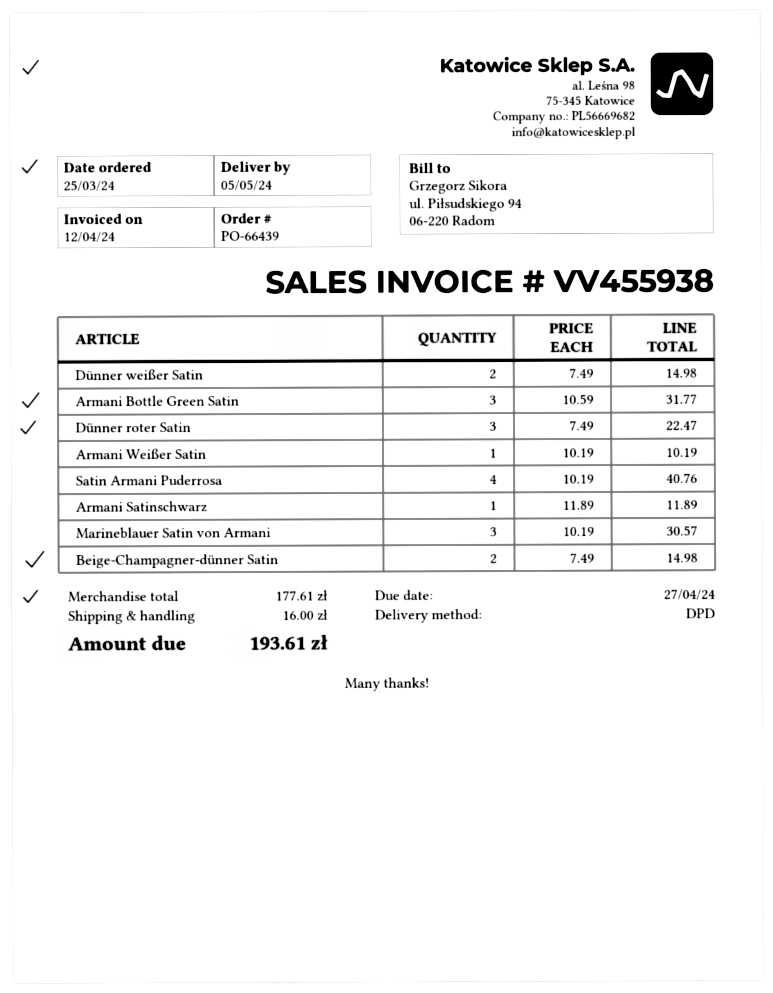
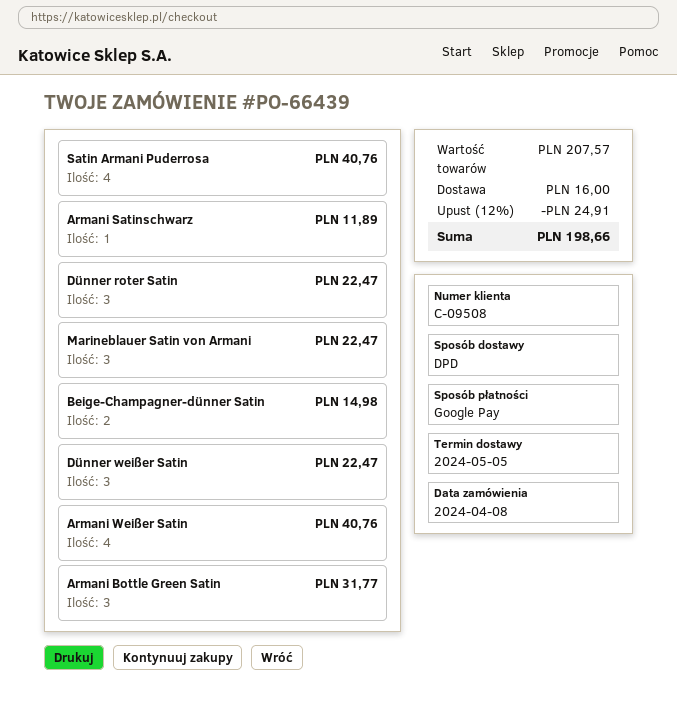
order date: 2024-03-25 -> 2024-04-08
Dünner weißer Satin: 2 for 14.98 -> 3 for 22.47
Armani Weißer Satin: 1 for 10.19 -> 4 for 40.76
Marineblauer Satin von Armani: 3 for 30.57 -> 3 for 22.47
subtotal: 177.61 -> 207.57
discount: none -> 12% = 24.91
total: 193.61 -> 198.66

